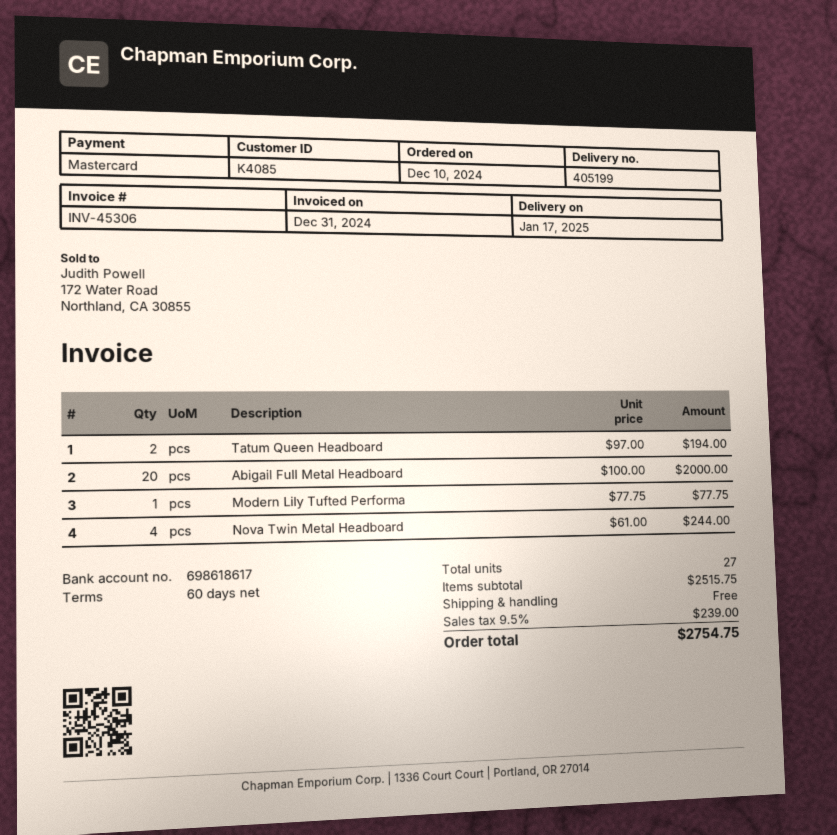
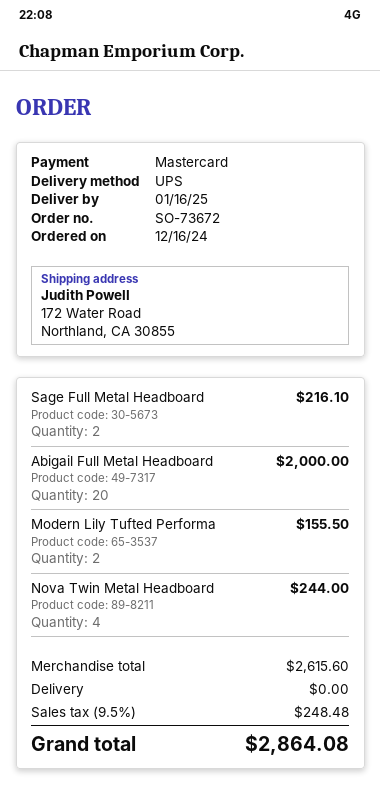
order date: 2024-12-10 -> 2024-12-16
delivery date: 2025-01-17 -> 2025-01-16
Tatum Queen Headboard: 2 for 194.00 -> none
Modern Lily Tufted Performa: 1 for 77.75 -> 2 for 155.50
Sage Full Metal Headboard: none -> 2 for 216.10
subtotal: 2515.75 -> 2615.60
tax: 9.5% = 239.00 -> 9.5% = 248.48
total: 2754.75 -> 2864.08

